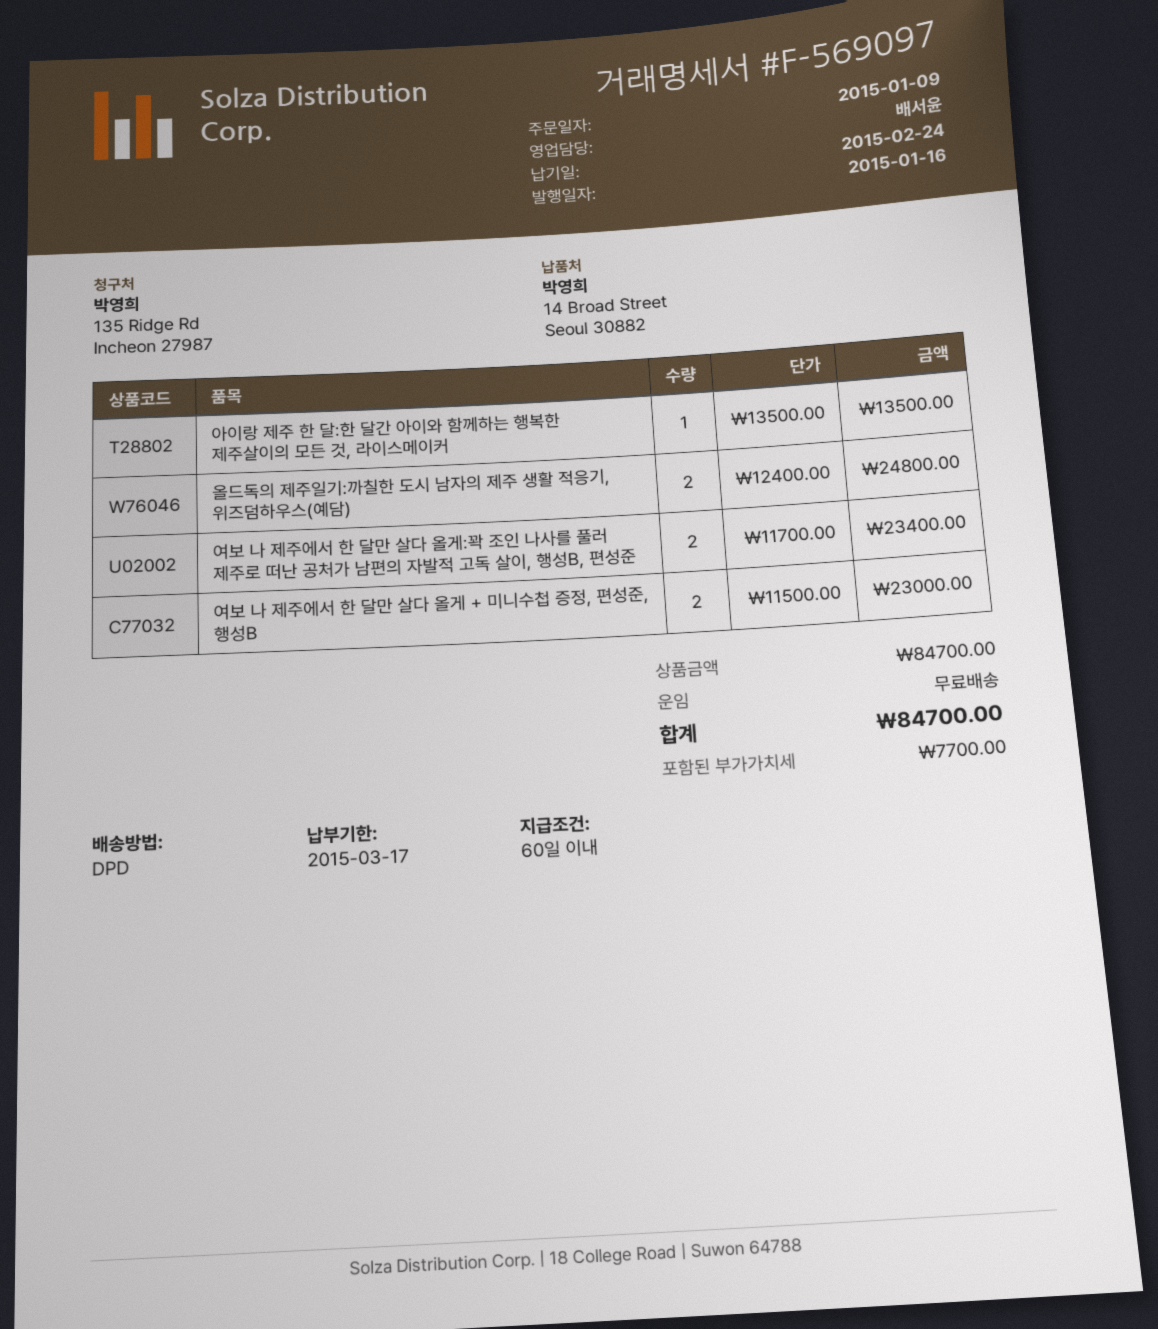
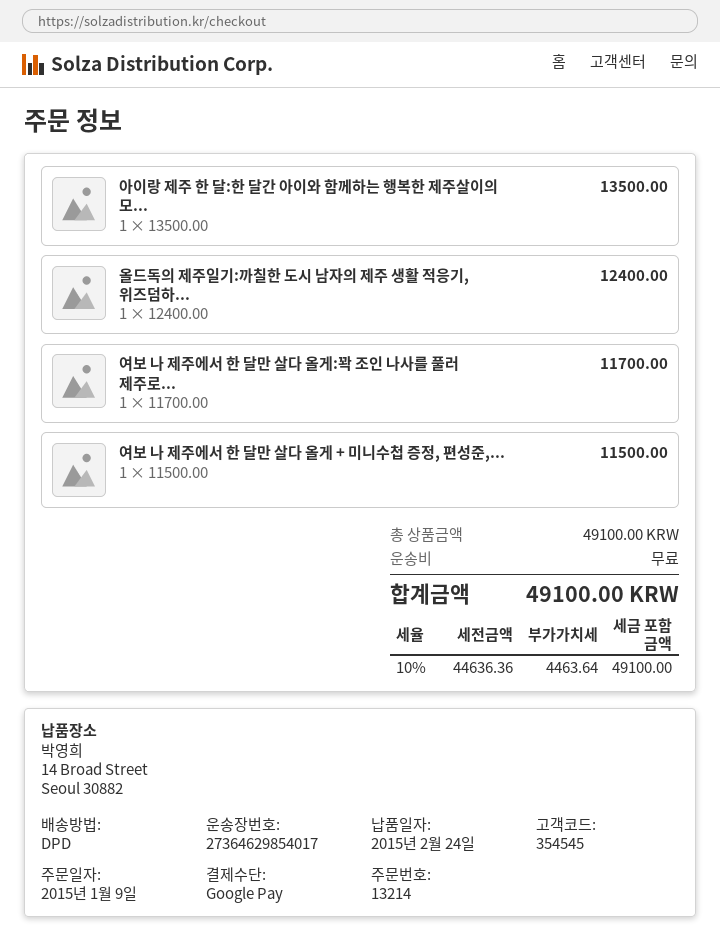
올드독의 제주일기:까칠한 도시 남자의 제주 생활 적응기, 위즈덤하우스(예담): 2 x 12400.00 = 24800.00 -> 1 x 12400.00 = 12400.00
여보 나 제주에서 한 달만 살다 올게:꽉 조인 나사를 풀러 제주로 떠난 공처가 남편의 자발적 고독 살이, 행성B, 편성준: 2 x 11700.00 = 23400.00 -> 1 x 11700.00 = 11700.00
여보 나 제주에서 한 달만 살다 올게 + 미니수첩 증정, 편성준, 행성B: 2 x 11500.00 = 23000.00 -> 1 x 11500.00 = 11500.00
subtotal: 84700.00 -> 49100.00
tax: 7700.00 -> 4463.64
total: 84700.00 -> 49100.00

